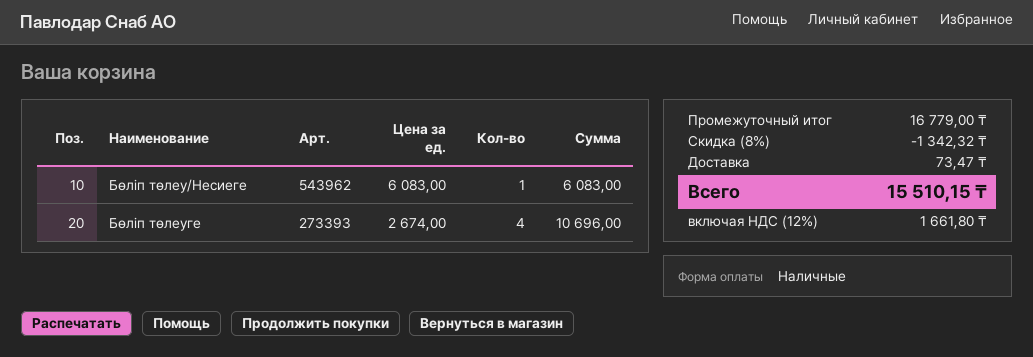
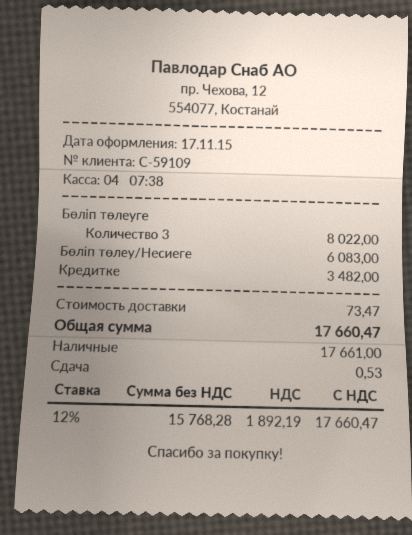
Бөліп төлеуге: 4 for 10696.00 -> 3 for 8022.00
Кредитке: none -> 1 for 3482.00
discount: 8% = 1342.32 -> none
tax: 12% = 1661.80 -> 12% = 1892.19
total: 15510.15 -> 17660.47

